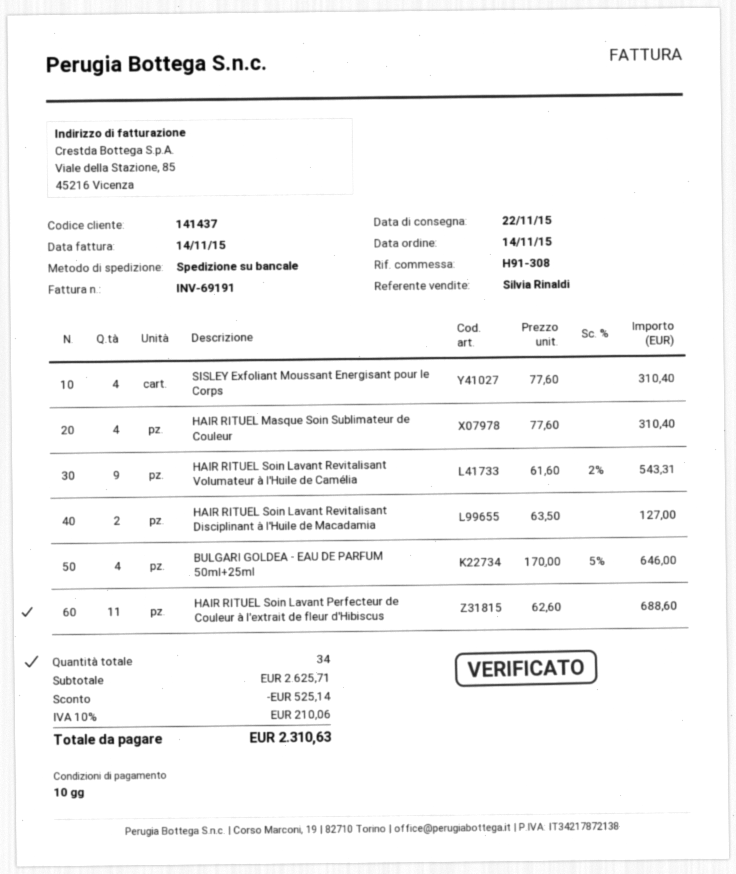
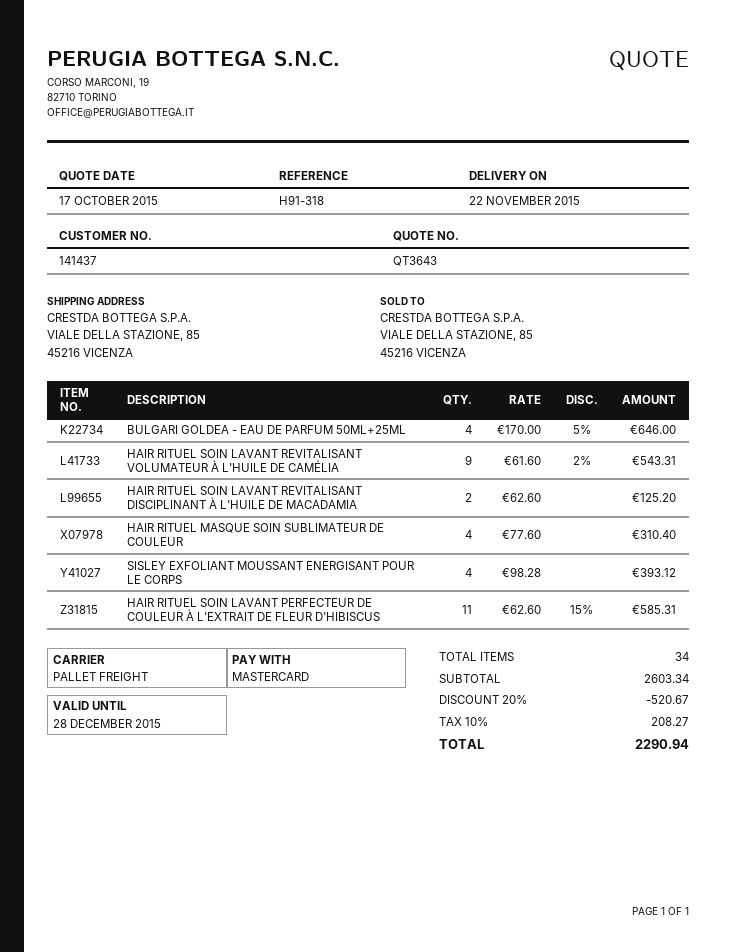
reference: H91-308 -> H91-318
SISLEY Exfoliant Moussant Energisant pour le Corps: 4 x 77.60 = 310.40 -> 4 x 98.28 = 393.12
HAIR RITUEL Soin Lavant Revitalisant Disciplinant à l'Huile de Macadamia: 2 x 63.50 = 127.00 -> 2 x 62.60 = 125.20
HAIR RITUEL Soin Lavant Perfecteur de Couleur à l'extrait de fleur d'Hibiscus: 11 x 62.60 = 688.60 -> 11 x 62.60 - 15% = 585.31
subtotal: 2625.71 -> 2603.34
discount: 525.14 -> 520.67
tax: 10% = 210.06 -> 10% = 208.27
total: 2310.63 -> 2290.94

